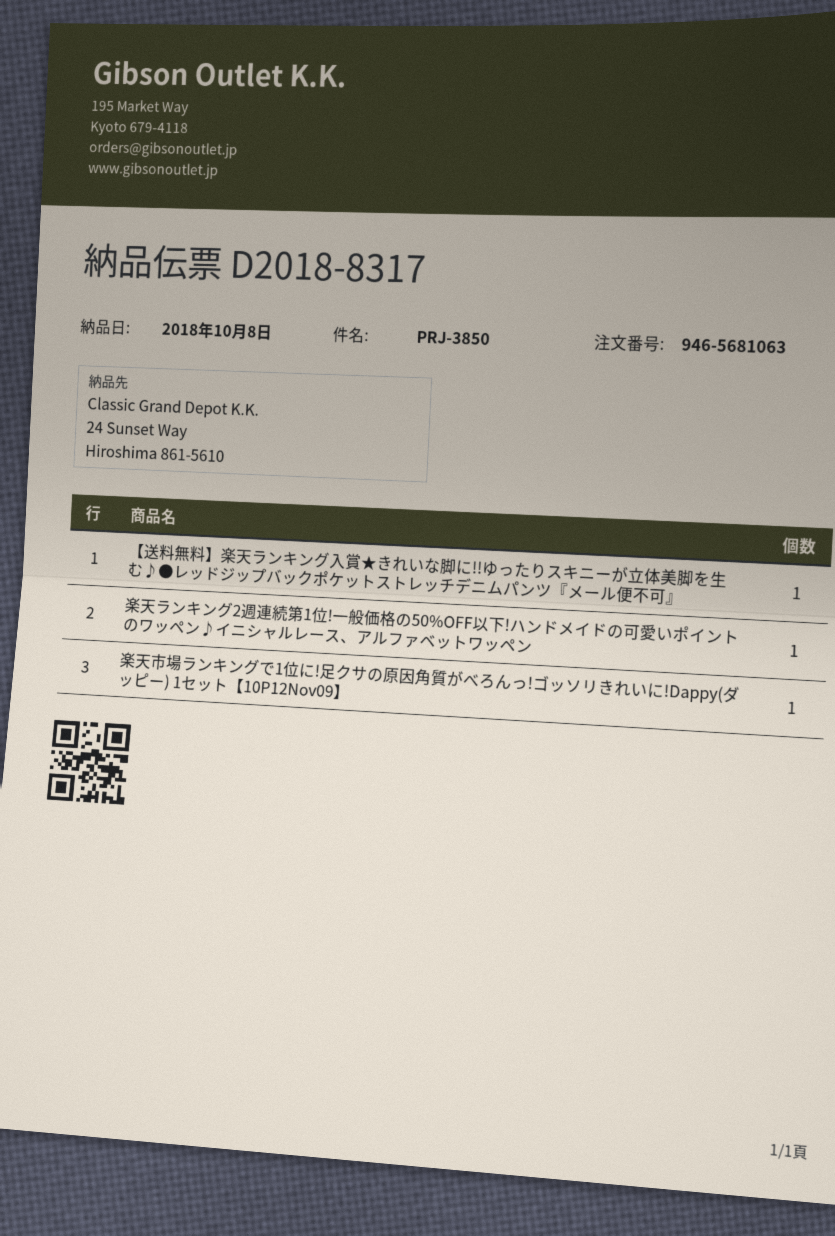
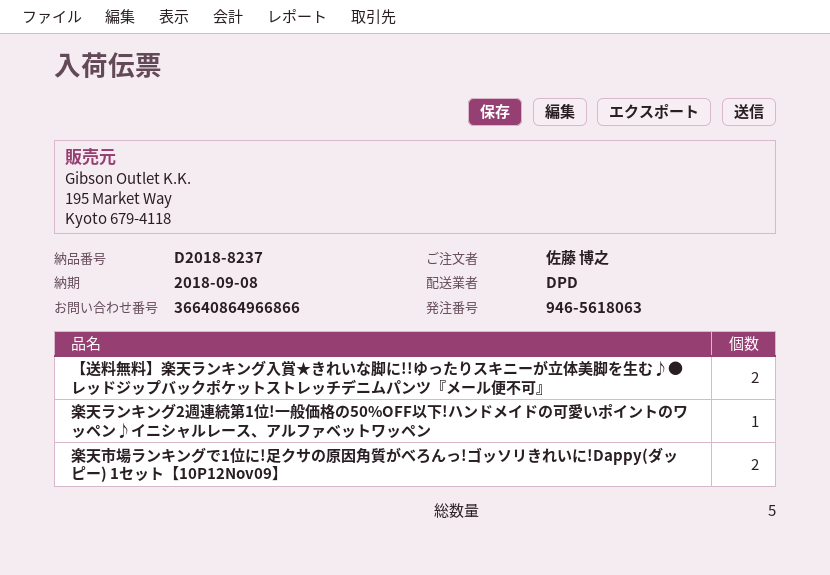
order number: 946-5681063 -> 946-5618063
delivery note number: D2018-8317 -> D2018-8237
delivery date: 2018-10-08 -> 2018-09-08
【送料無料】楽天ランキング入賞★きれいな脚に!!ゆったりスキニーが立体美脚を生む♪●レッドジップバックポケットストレッチデニムパンツ『メール便不可』: 1 -> 2
楽天市場ランキングで1位に!足クサの原因角質がべろんっ!ゴッソリきれいに!Dappy(ダッピー) 1セット【10P12Nov09】: 1 -> 2

